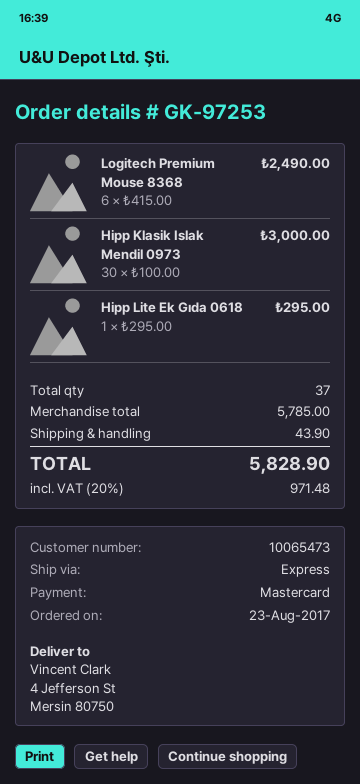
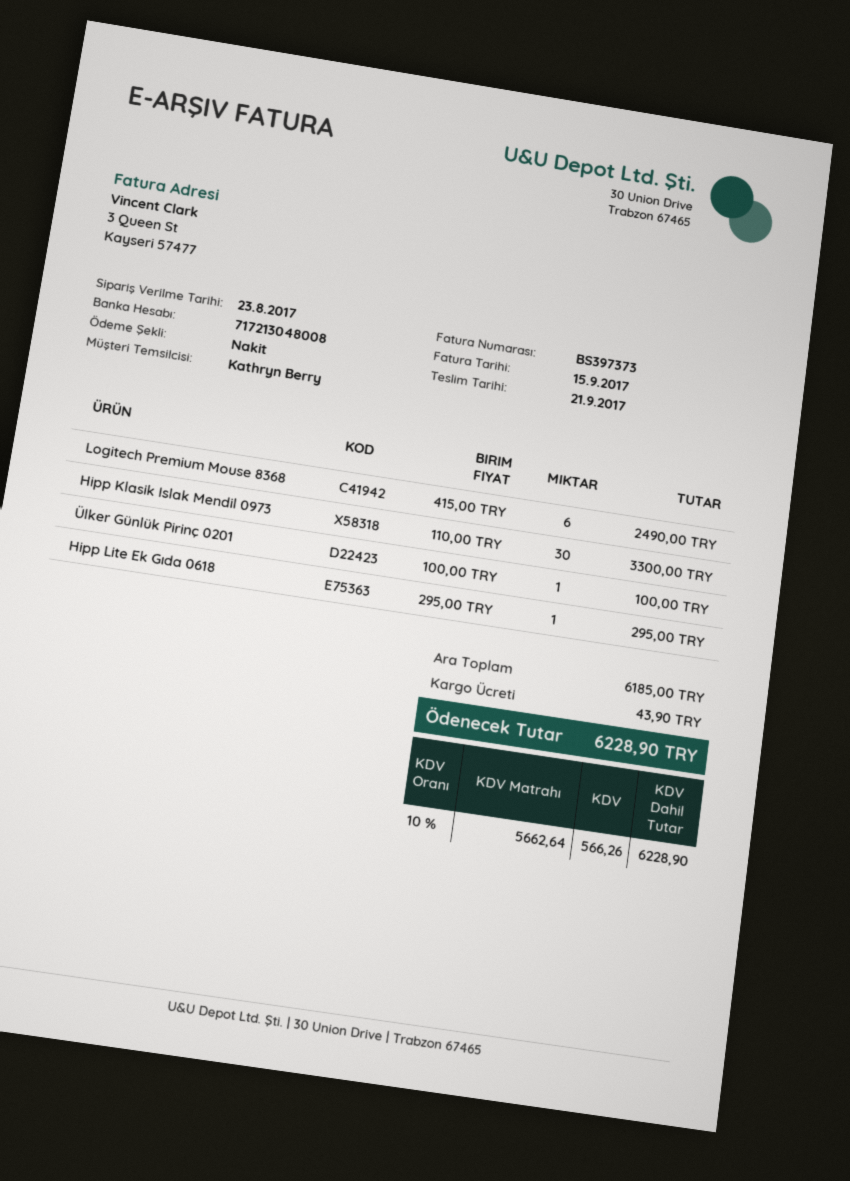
payment method: Mastercard -> cash
Hipp Klasik Islak Mendil 0973: 30 x 100.00 = 3000.00 -> 30 x 110.00 = 3300.00
Ülker Günlük Pirinç 0201: none -> 1 x 100.00 = 100.00
subtotal: 5785.00 -> 6185.00
tax: 20% = 971.48 -> 10% = 566.26
total: 5828.90 -> 6228.90

